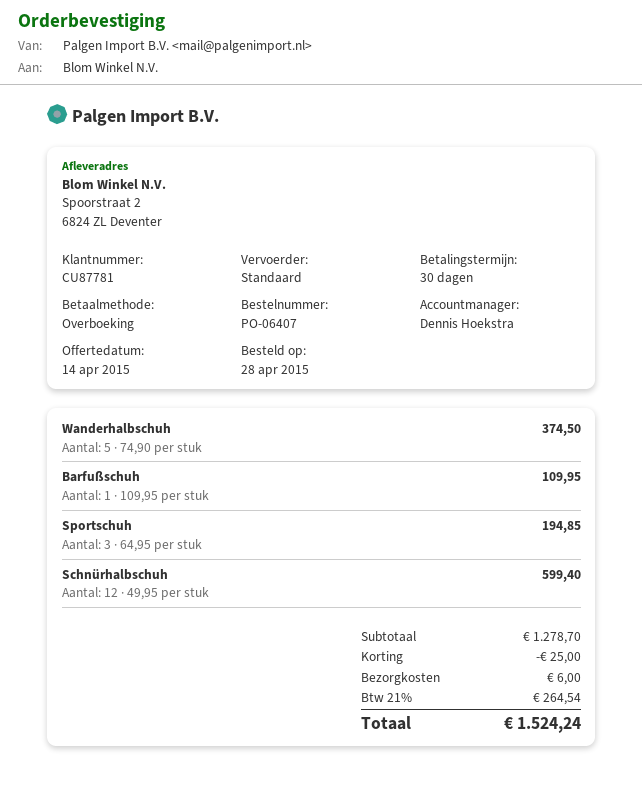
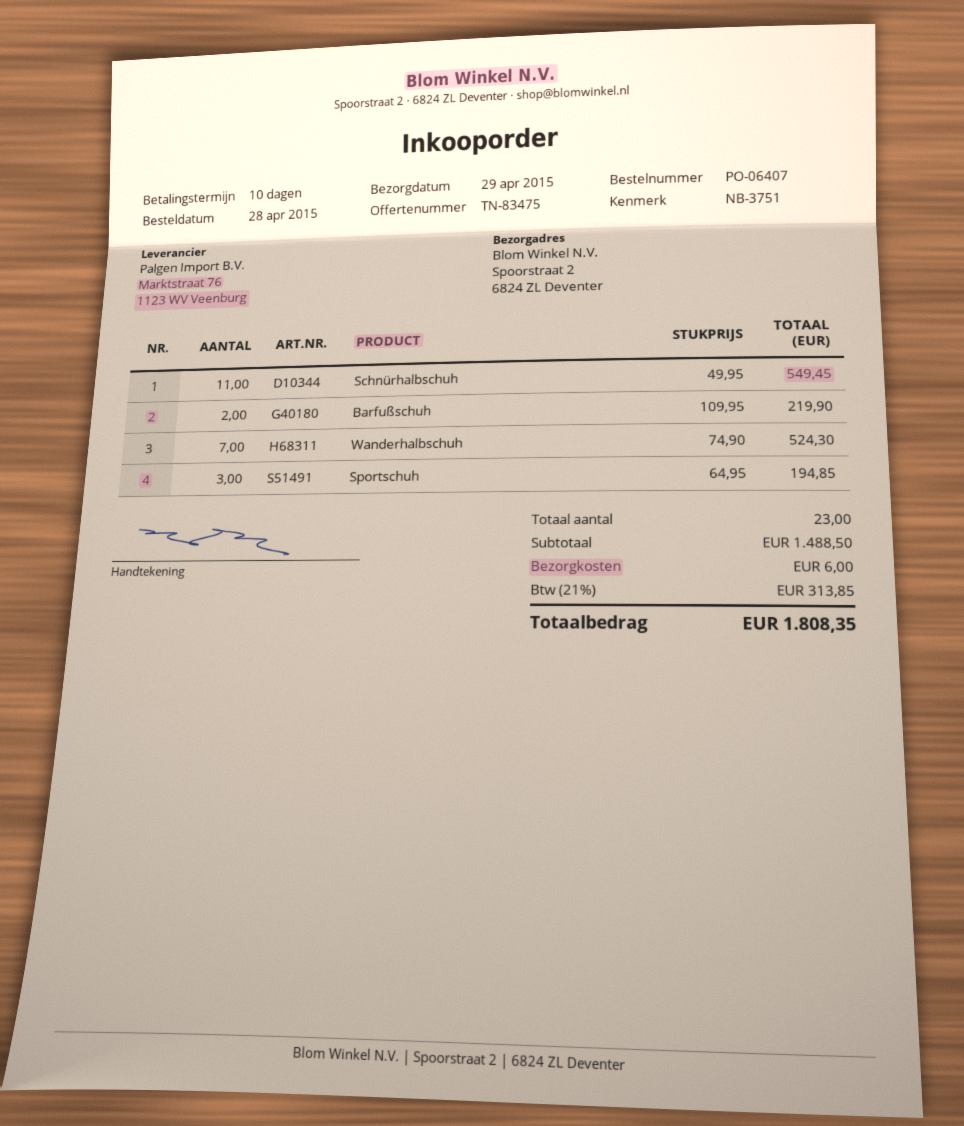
payment terms: 30 days -> 10 days
Wanderhalbschuh: 5 x 74.90 = 374.50 -> 7 x 74.90 = 524.30
Barfußschuh: 1 x 109.95 = 109.95 -> 2 x 109.95 = 219.90
Schnürhalbschuh: 12 x 49.95 = 599.40 -> 11 x 49.95 = 549.45
subtotal: 1278.70 -> 1488.50
discount: 25.00 -> none
tax: 21% = 264.54 -> 21% = 313.85
total: 1524.24 -> 1808.35

